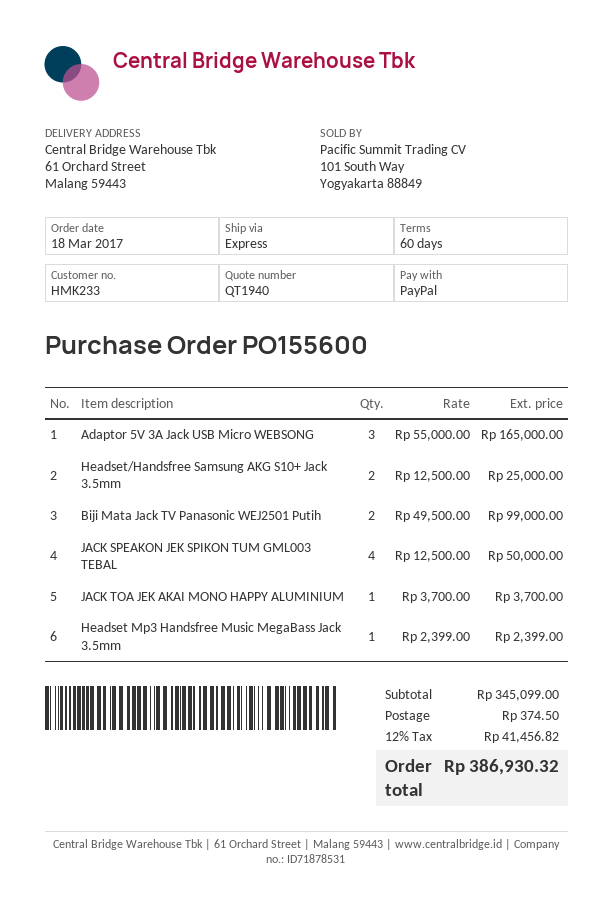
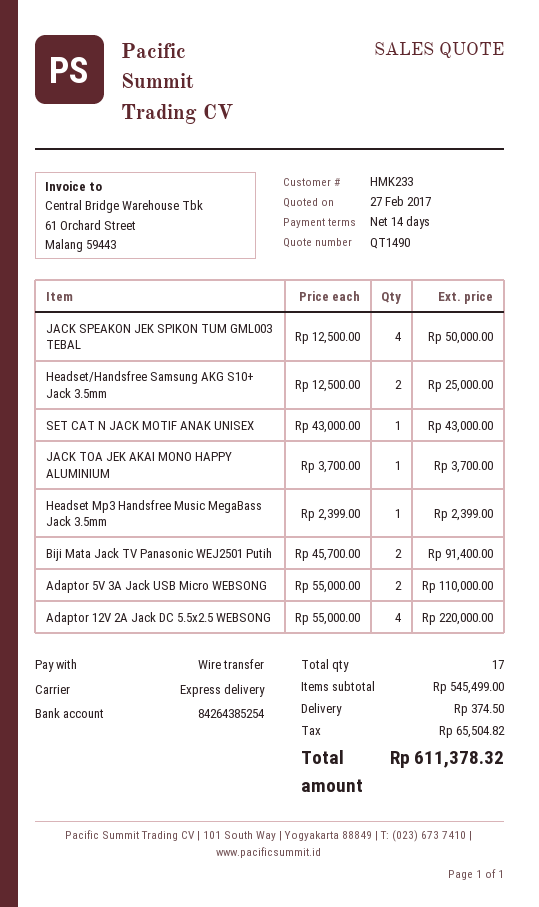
quote number: QT1940 -> QT1490
payment terms: 60 days -> 14 days
payment method: PayPal -> bank transfer
Adaptor 5V 3A Jack USB Micro WEBSONG: 3 x 55000.00 = 165000.00 -> 2 x 55000.00 = 110000.00
Biji Mata Jack TV Panasonic WEJ2501 Putih: 2 x 49500.00 = 99000.00 -> 2 x 45700.00 = 91400.00
SET CAT N JACK MOTIF ANAK UNISEX: none -> 1 x 43000.00 = 43000.00
Adaptor 12V 2A Jack DC 5.5x2.5 WEBSONG: none -> 4 x 55000.00 = 220000.00
subtotal: 345099.00 -> 545499.00
tax: 41456.82 -> 65504.82
total: 386930.32 -> 611378.32

